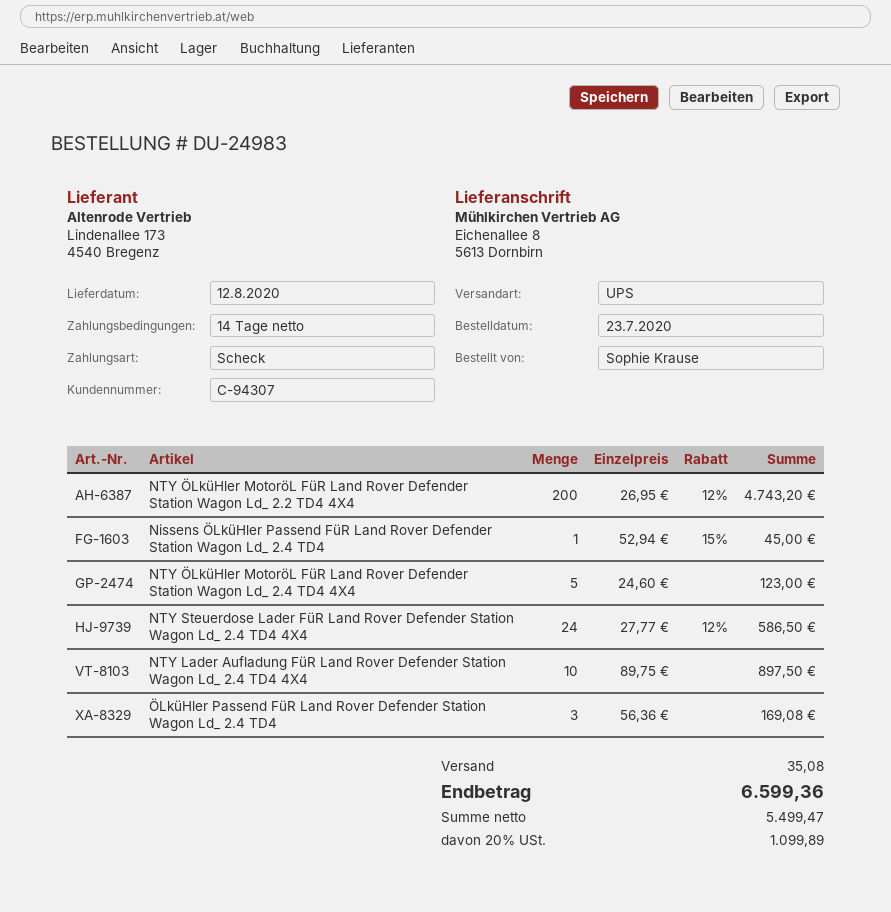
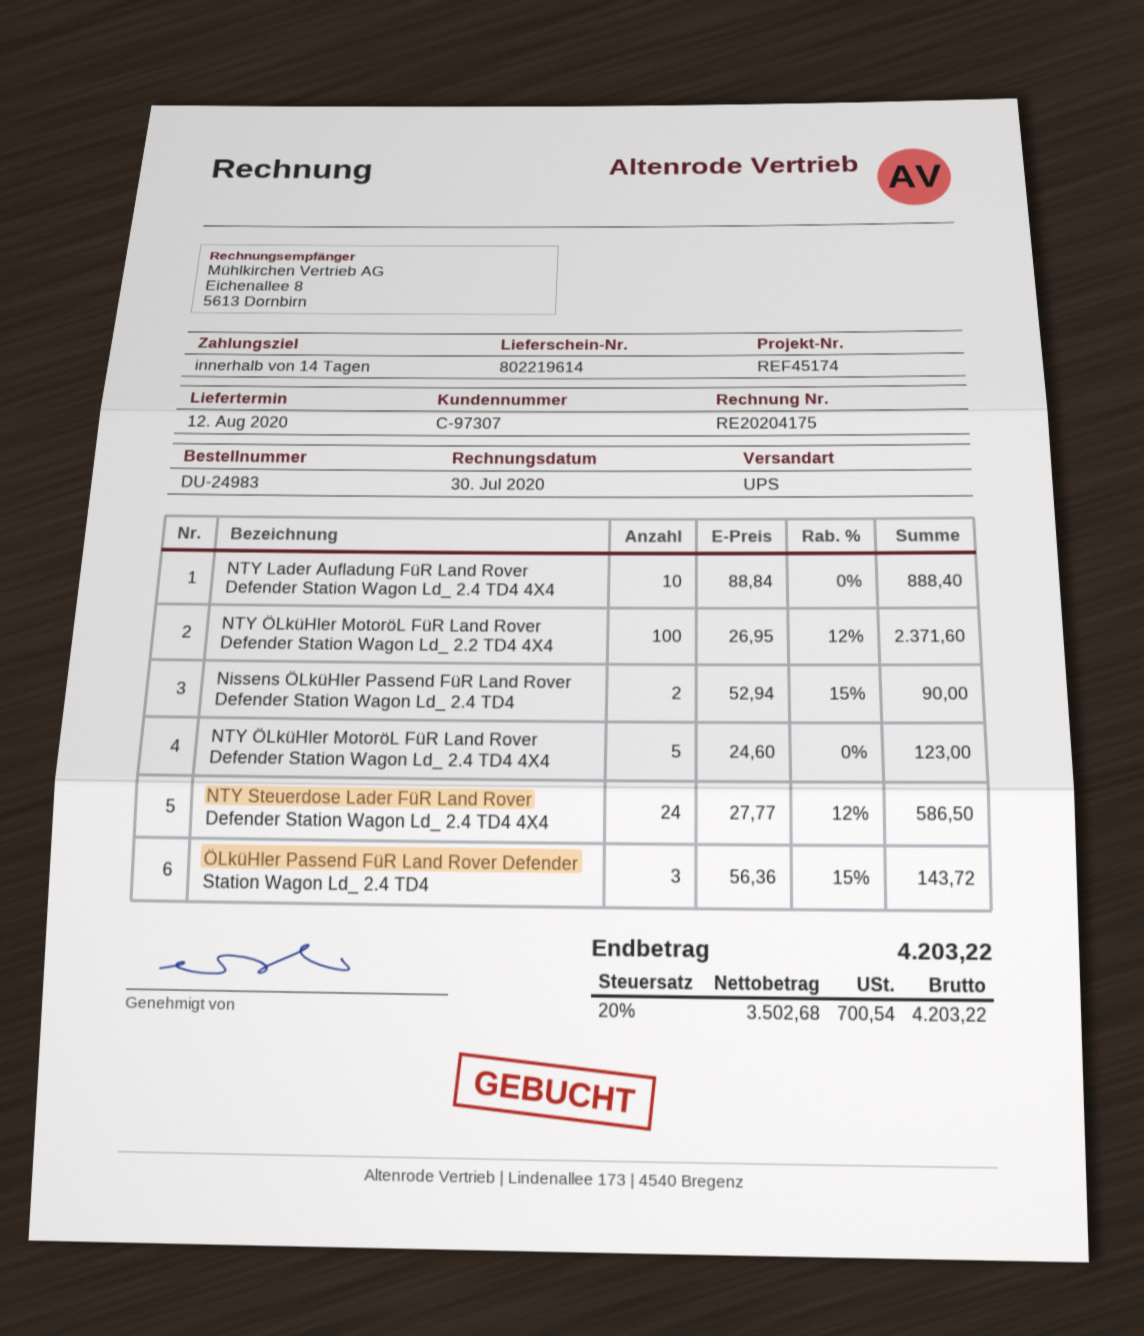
customer number: C-94307 -> C-97307
NTY ÖLküHler MotoröL FüR Land Rover Defender Station Wagon Ld_ 2.2 TD4 4X4: 200 x 26.95 - 12% = 4743.20 -> 100 x 26.95 - 12% = 2371.60
Nissens ÖLküHler Passend FüR Land Rover Defender Station Wagon Ld_ 2.4 TD4: 1 x 52.94 - 15% = 45.00 -> 2 x 52.94 - 15% = 90.00
NTY Lader Aufladung FüR Land Rover Defender Station Wagon Ld_ 2.4 TD4 4X4: 10 x 89.75 = 897.50 -> 10 x 88.84 = 888.40
ÖLküHler Passend FüR Land Rover Defender Station Wagon Ld_ 2.4 TD4: 3 x 56.36 = 169.08 -> 3 x 56.36 - 15% = 143.72
shipping: 35.08 -> none
net: 5499.47 -> 3502.68
tax: 20% = 1099.89 -> 20% = 700.54
total: 6599.36 -> 4203.22

